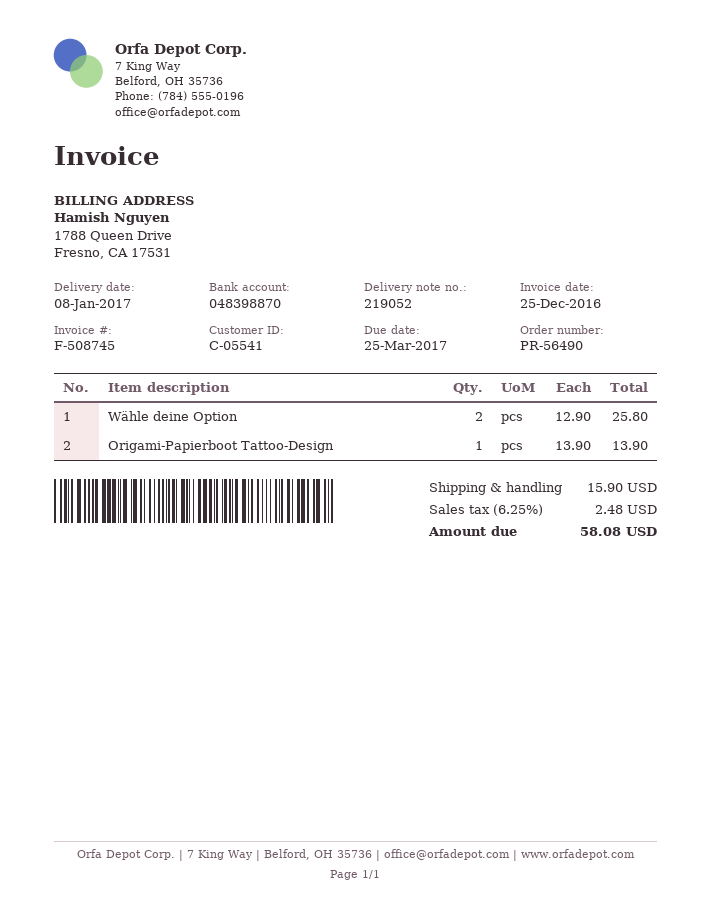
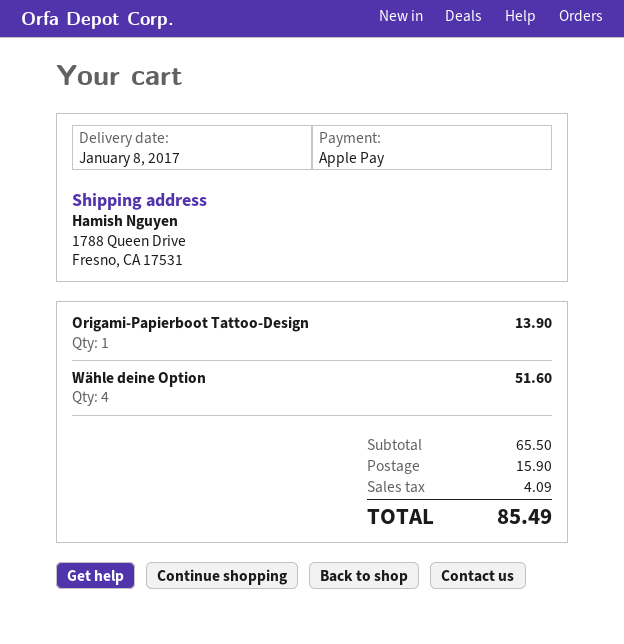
Wähle deine Option: 2 for 25.80 -> 4 for 51.60
tax: 2.48 -> 4.09
total: 58.08 -> 85.49

